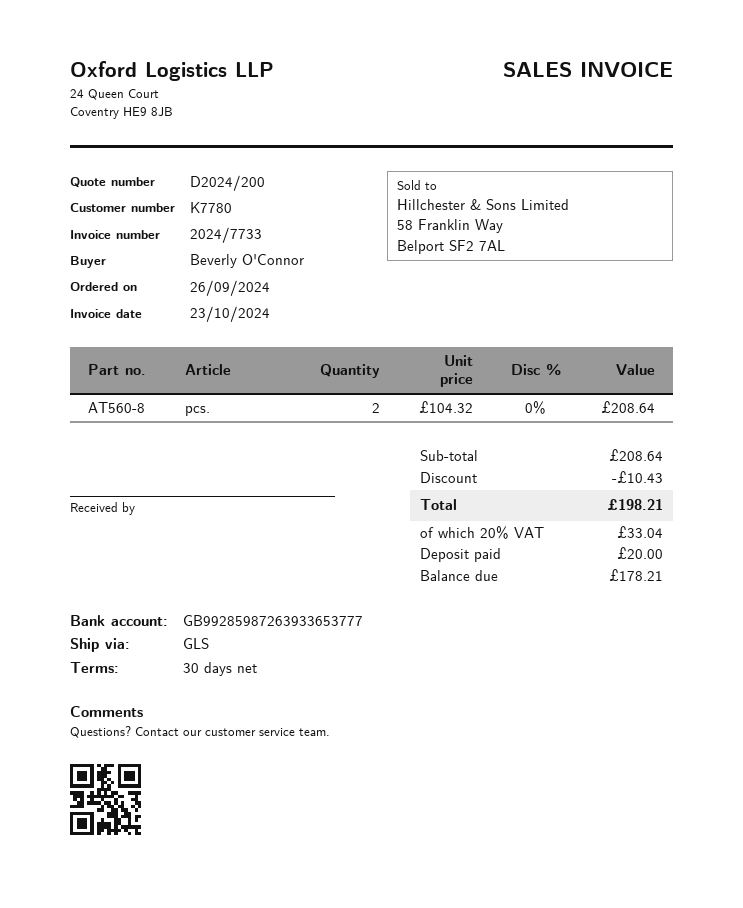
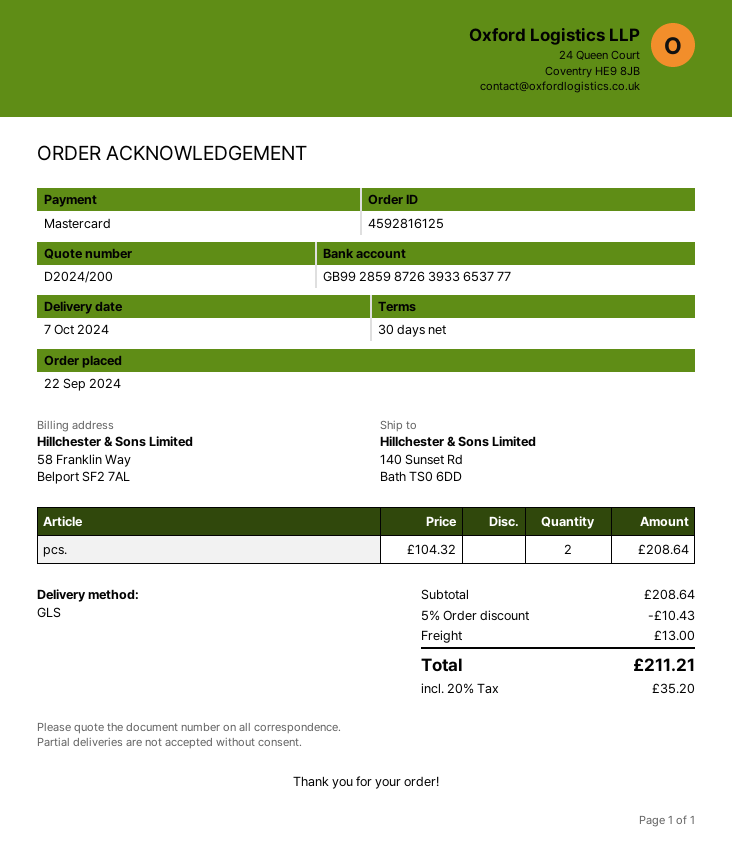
order date: 2024-09-26 -> 2024-09-22
shipping: none -> 13.00
tax: 20% = 33.04 -> 20% = 35.20
total: 198.21 -> 211.21

